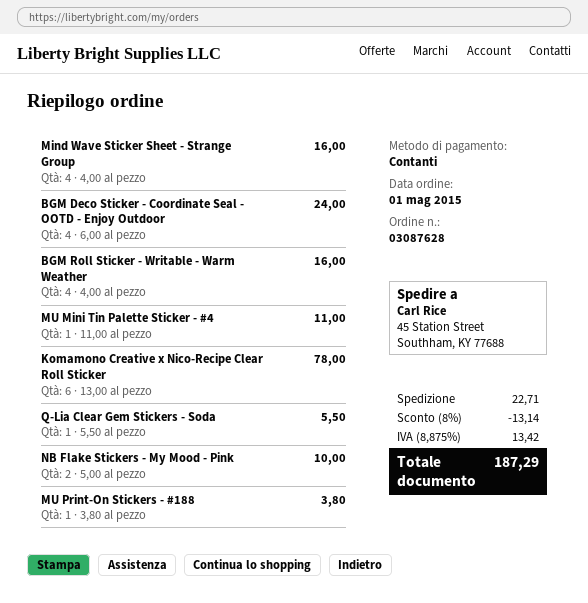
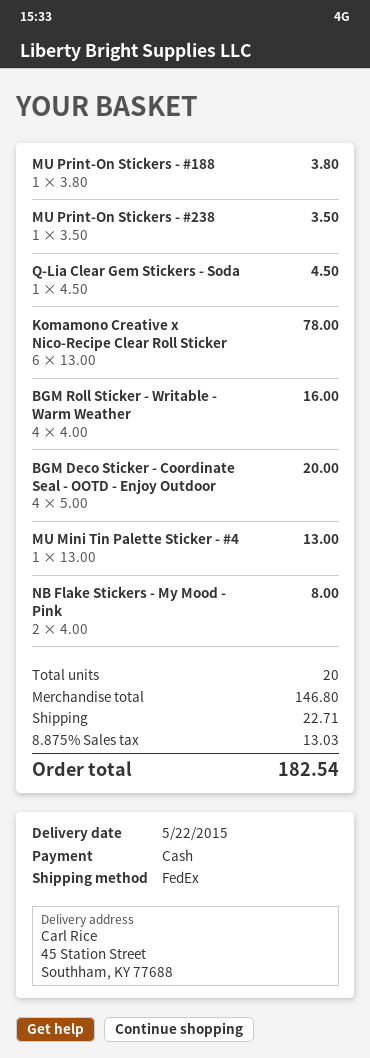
Mind Wave Sticker Sheet - Strange Group: 4 x 4.00 = 16.00 -> none
BGM Deco Sticker - Coordinate Seal - OOTD - Enjoy Outdoor: 4 x 6.00 = 24.00 -> 4 x 5.00 = 20.00
MU Mini Tin Palette Sticker - #4: 1 x 11.00 = 11.00 -> 1 x 13.00 = 13.00
Q-Lia Clear Gem Stickers - Soda: 1 x 5.50 = 5.50 -> 1 x 4.50 = 4.50
NB Flake Stickers - My Mood - Pink: 2 x 5.00 = 10.00 -> 2 x 4.00 = 8.00
MU Print-On Stickers - #238: none -> 1 x 3.50 = 3.50
discount: 8% = 13.14 -> none
tax: 8.875% = 13.42 -> 8.875% = 13.03
total: 187.29 -> 182.54

